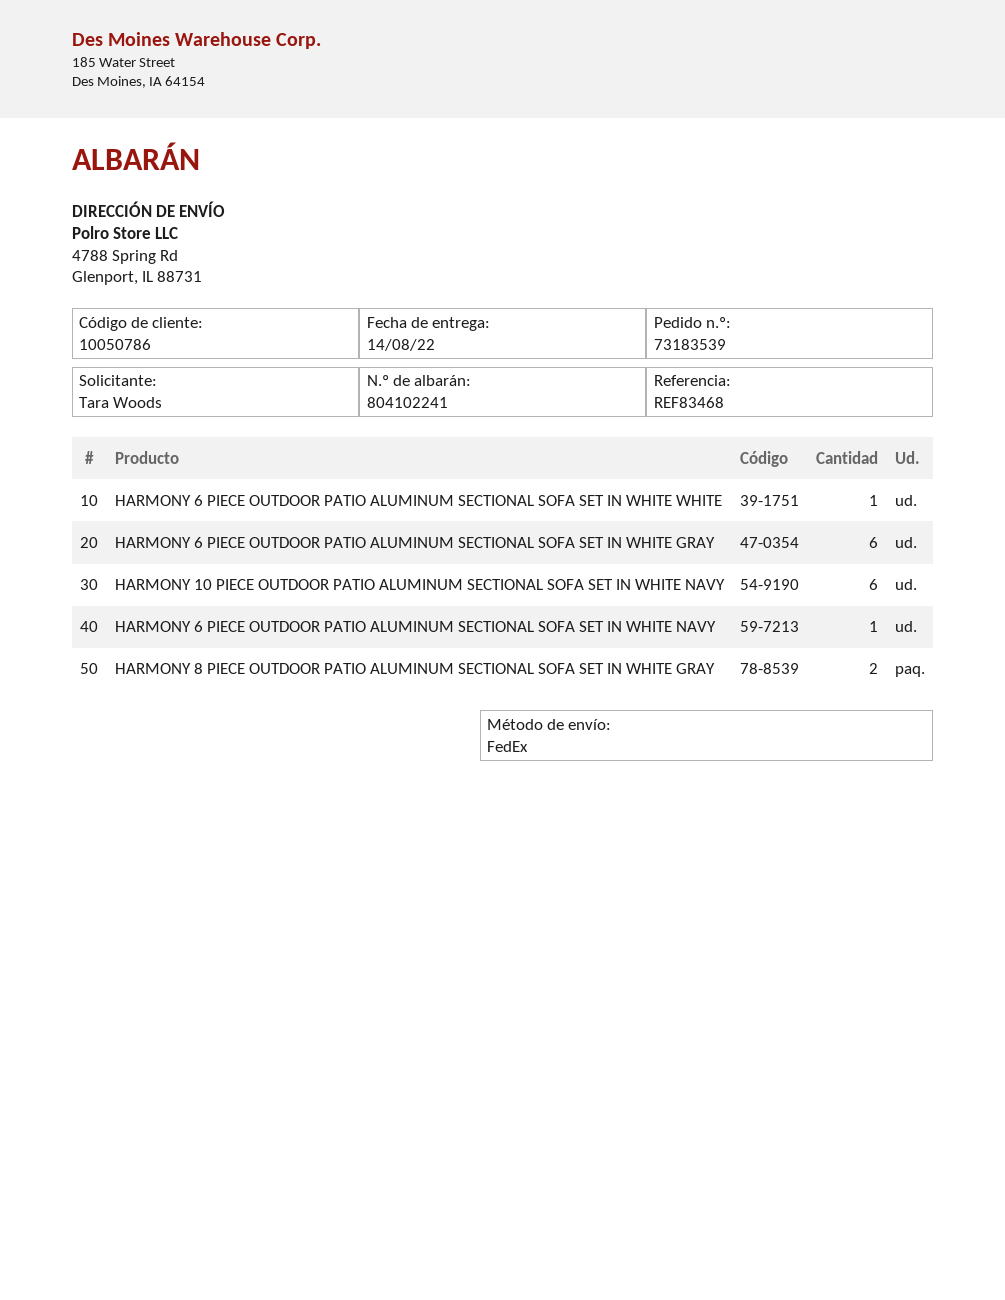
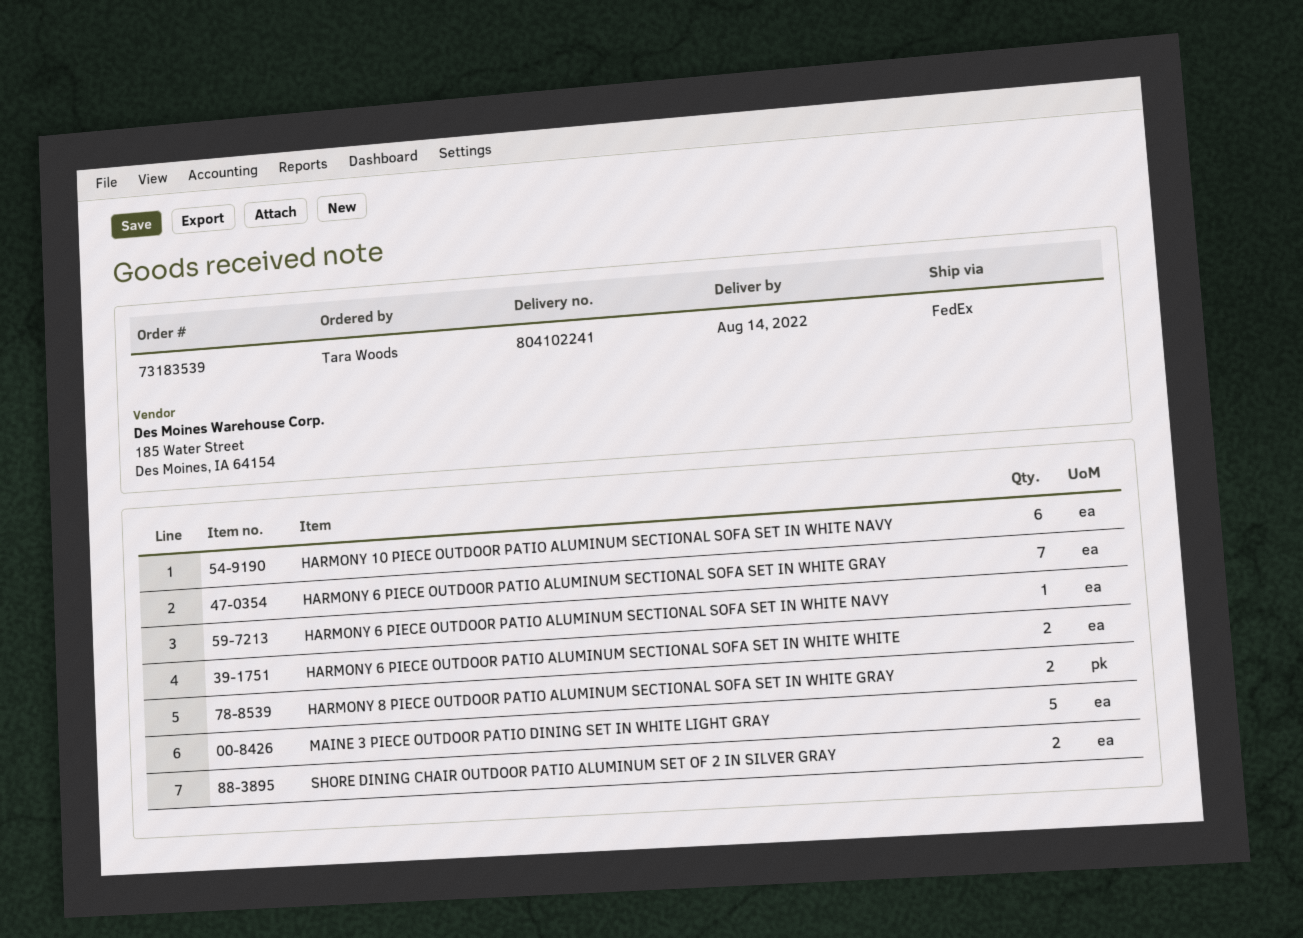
HARMONY 6 PIECE OUTDOOR PATIO ALUMINUM SECTIONAL SOFA SET IN WHITE WHITE: 1 -> 2
HARMONY 6 PIECE OUTDOOR PATIO ALUMINUM SECTIONAL SOFA SET IN WHITE GRAY: 6 -> 7
MAINE 3 PIECE OUTDOOR PATIO DINING SET IN WHITE LIGHT GRAY: none -> 5
SHORE DINING CHAIR OUTDOOR PATIO ALUMINUM SET OF 2 IN SILVER GRAY: none -> 2

